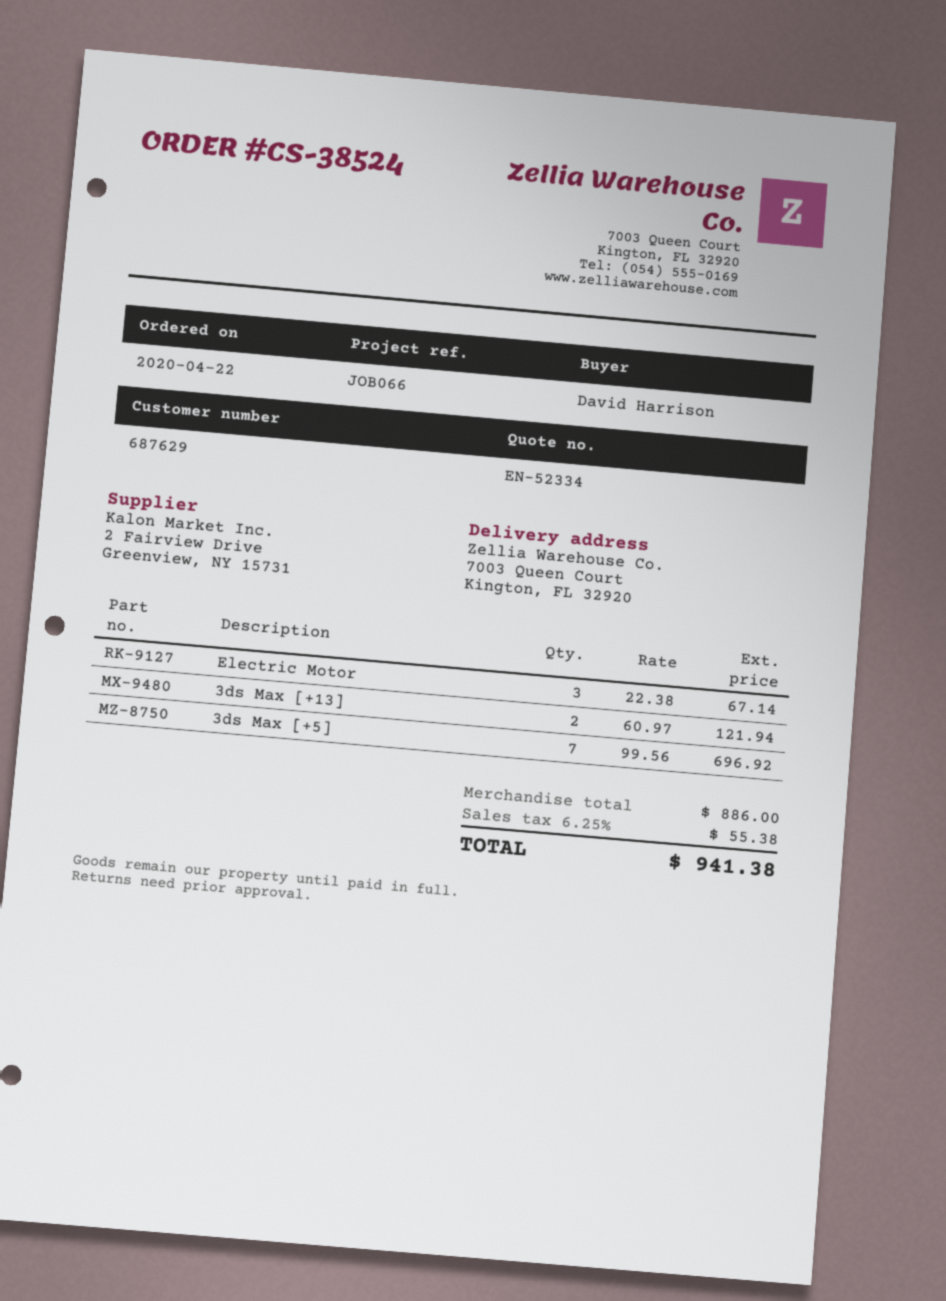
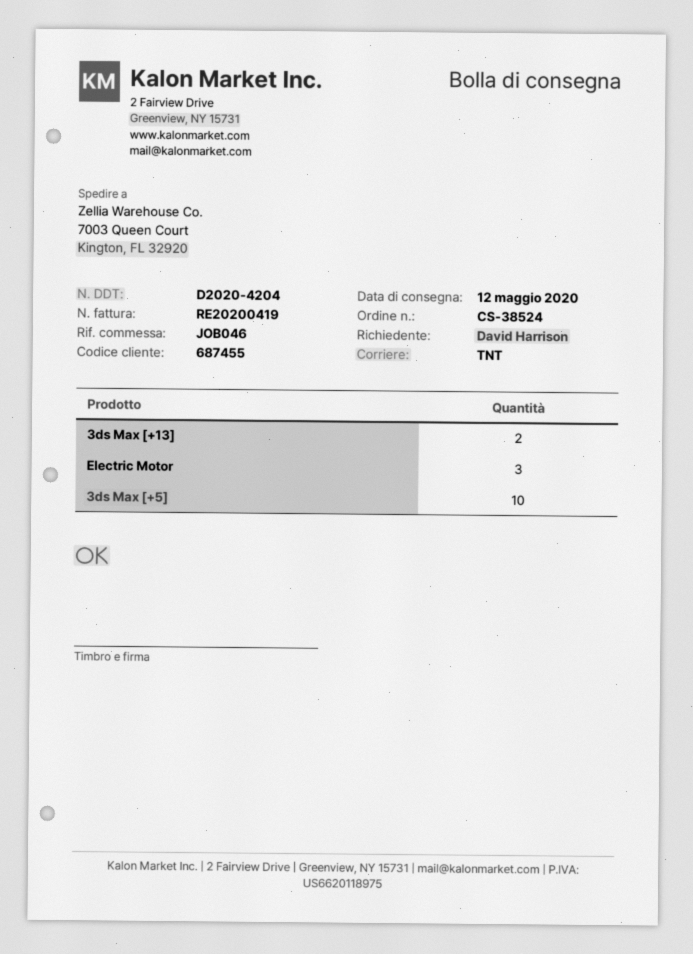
customer number: 687629 -> 687455
reference: JOB066 -> JOB046
3ds Max [+5]: 7 -> 10

